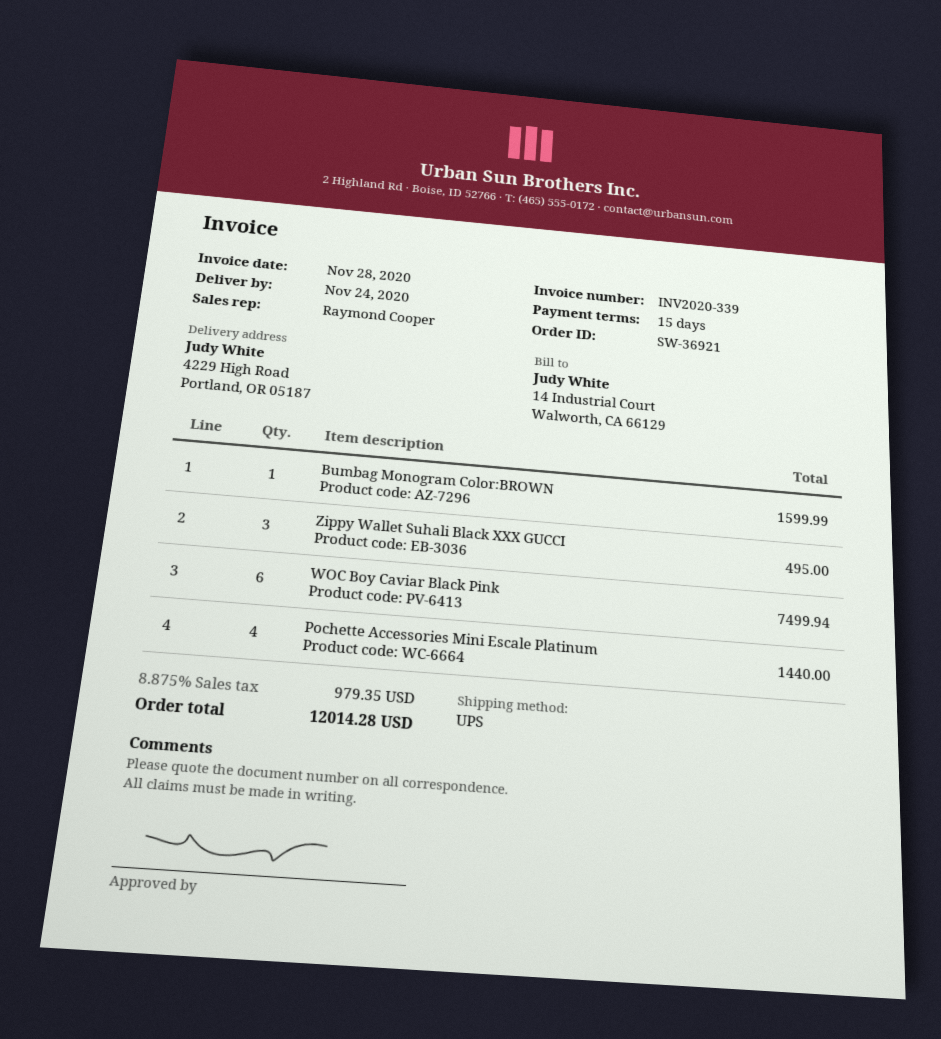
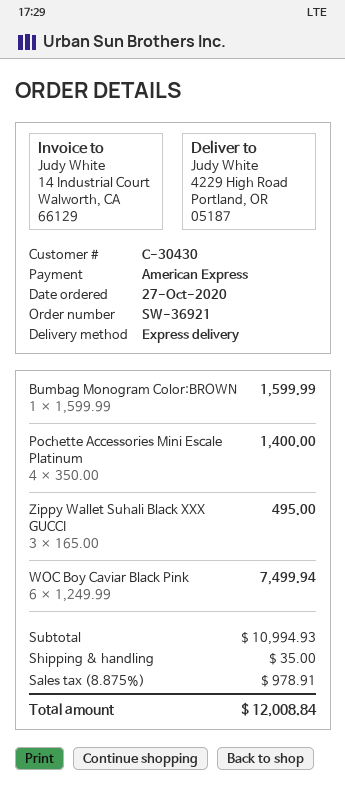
shipping method: UPS -> express
Pochette Accessories Mini Escale Platinum: 4 for 1440.00 -> 4 for 1400.00
shipping: none -> 35.00
tax: 8.875% = 979.35 -> 8.875% = 978.91
total: 12014.28 -> 12008.84

